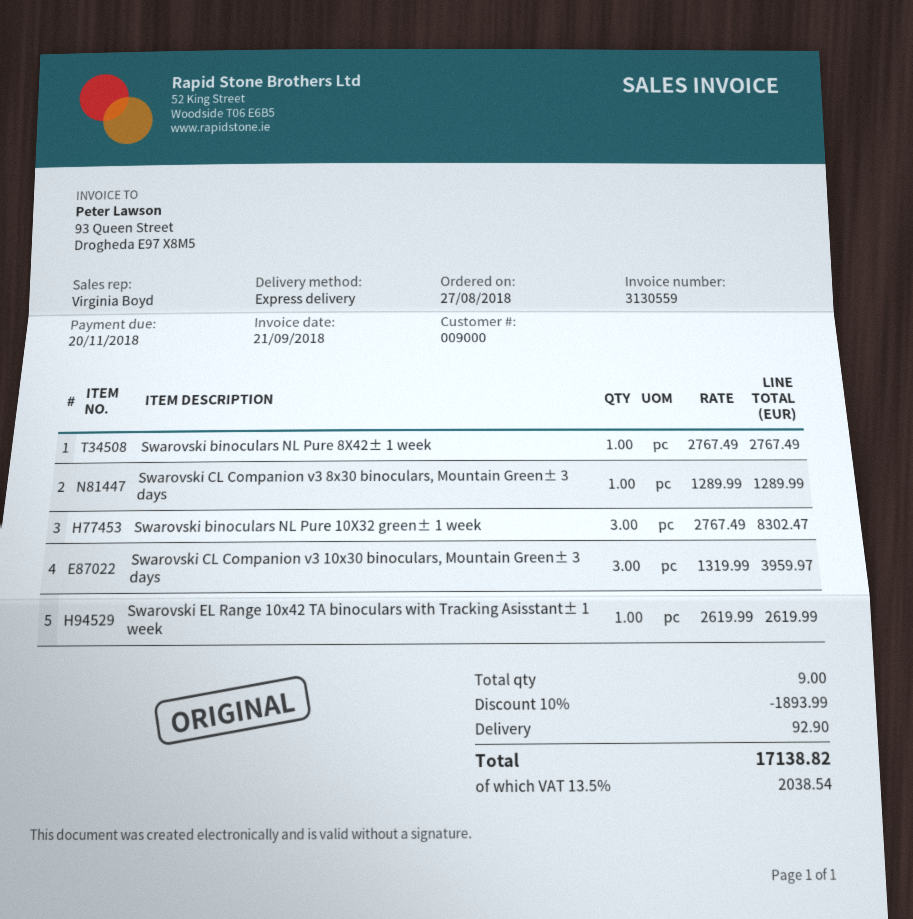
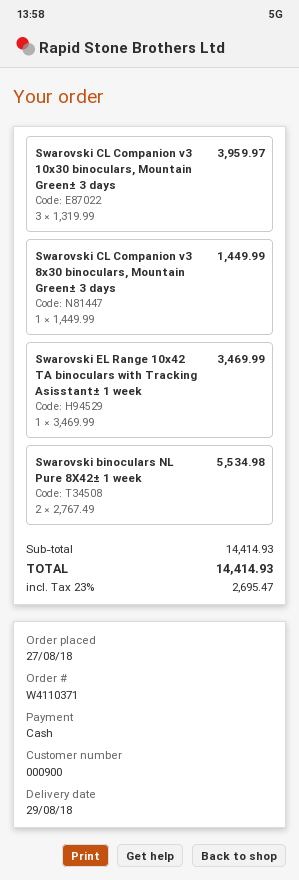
customer number: 009000 -> 000900
Swarovski binoculars NL Pure 8X42± 1 week: 1 x 2767.49 = 2767.49 -> 2 x 2767.49 = 5534.98
Swarovski CL Companion v3 8x30 binoculars, Mountain Green± 3 days: 1 x 1289.99 = 1289.99 -> 1 x 1449.99 = 1449.99
Swarovski binoculars NL Pure 10X32 green± 1 week: 3 x 2767.49 = 8302.47 -> none
Swarovski EL Range 10x42 TA binoculars with Tracking Asisstant± 1 week: 1 x 2619.99 = 2619.99 -> 1 x 3469.99 = 3469.99
discount: 10% = 1893.99 -> none
shipping: 92.90 -> none
tax: 13.5% = 2038.54 -> 23% = 2695.47
total: 17138.82 -> 14414.93

